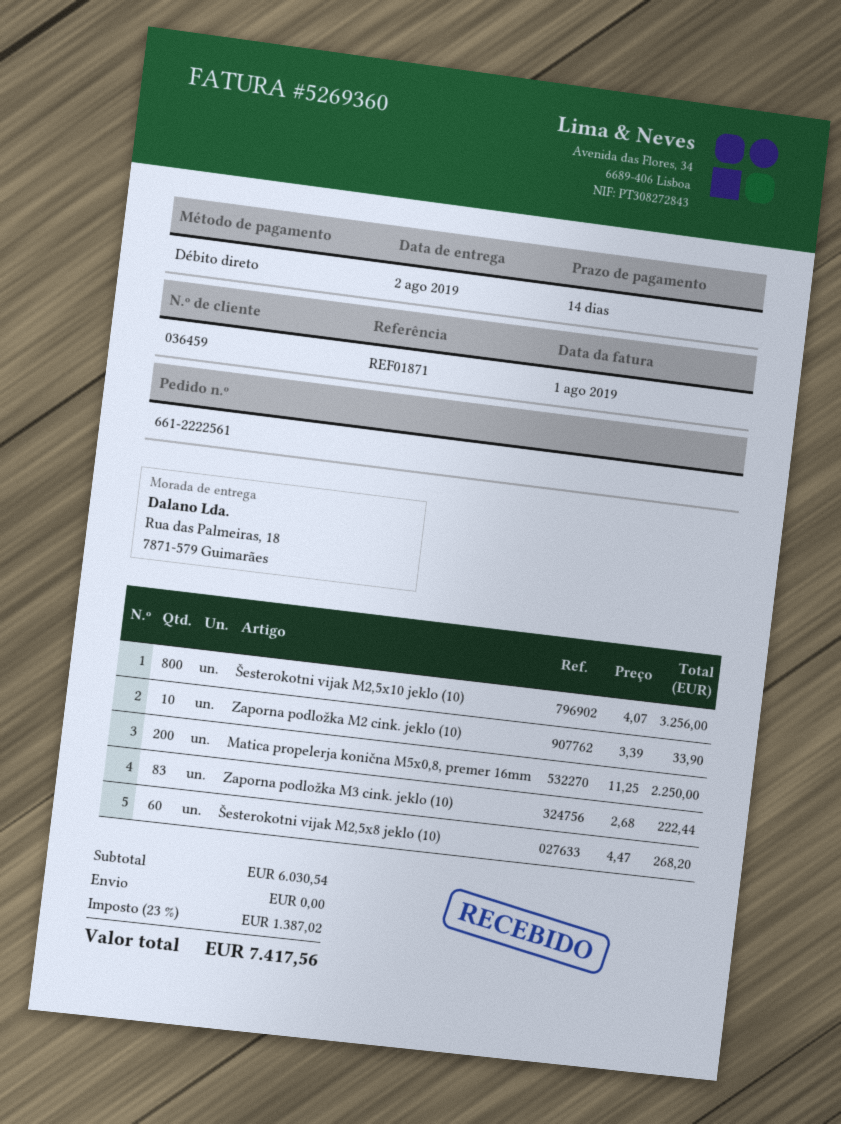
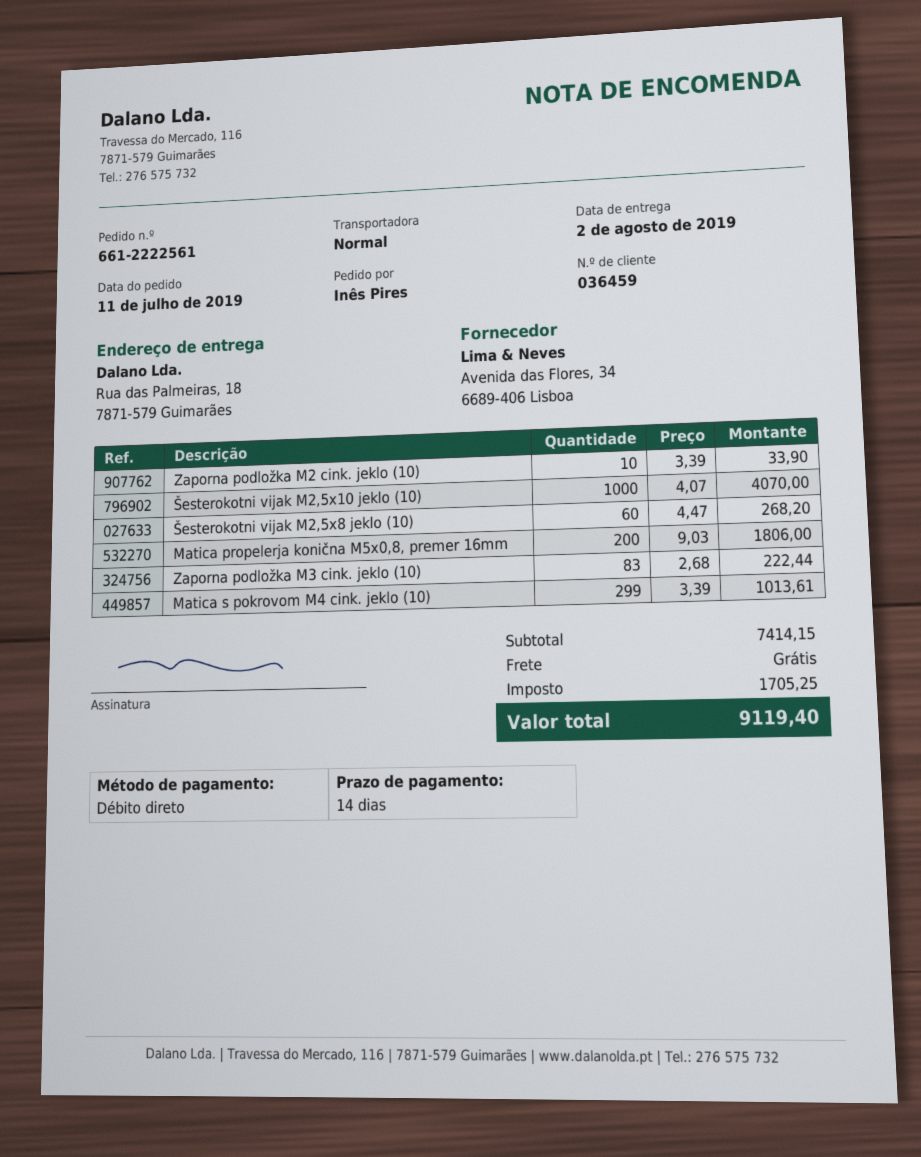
Šesterokotni vijak M2,5x10 jeklo (10): 800 x 4.07 = 3256.00 -> 1000 x 4.07 = 4070.00
Matica propelerja konična M5x0,8, premer 16mm: 200 x 11.25 = 2250.00 -> 200 x 9.03 = 1806.00
Matica s pokrovom M4 cink. jeklo (10): none -> 299 x 3.39 = 1013.61
subtotal: 6030.54 -> 7414.15
tax: 1387.02 -> 1705.25
total: 7417.56 -> 9119.40

